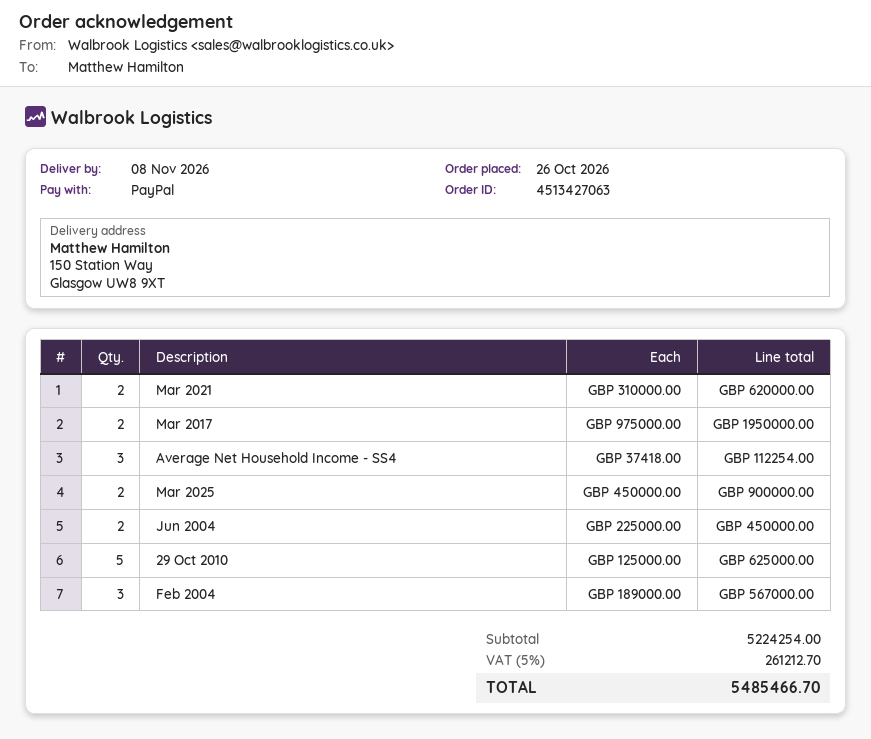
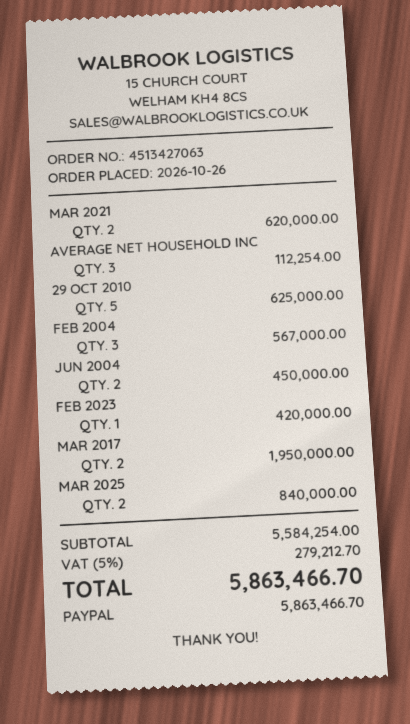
Mar 2025: 2 for 900000.00 -> 2 for 840000.00
FEB 2023: none -> 1 for 420000.00
subtotal: 5224254.00 -> 5584254.00
tax: 5% = 261212.70 -> 5% = 279212.70
total: 5485466.70 -> 5863466.70

